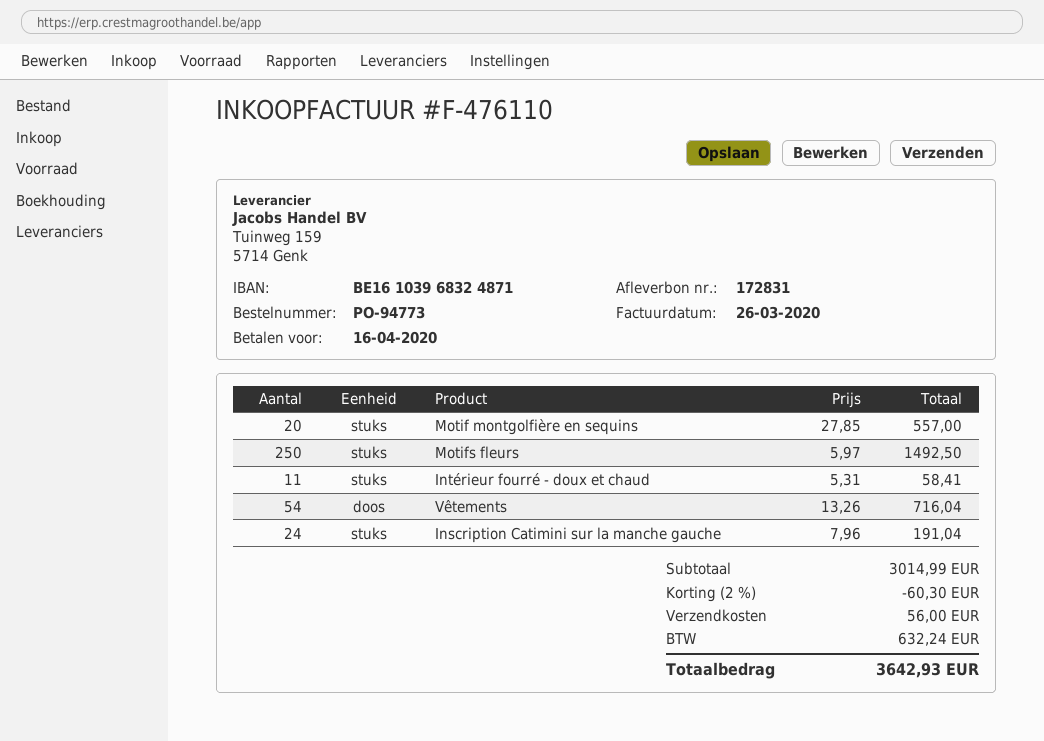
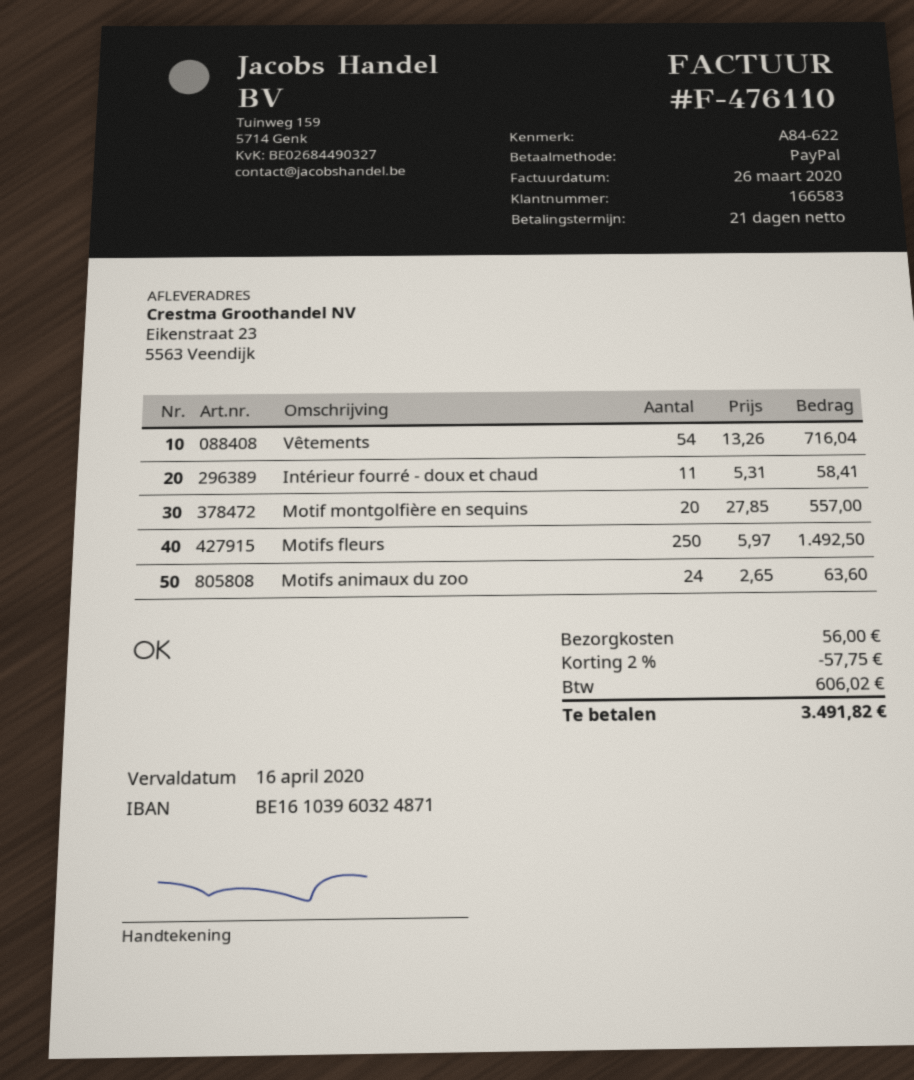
bank account: BE16103968324871 -> BE16103960324871
Inscription Catimini sur la manche gauche: 24 x 7.96 = 191.04 -> none
Motifs animaux du zoo: none -> 24 x 2.65 = 63.60
discount: 2% = 60.30 -> 2% = 57.75
tax: 632.24 -> 606.02
total: 3642.93 -> 3491.82

